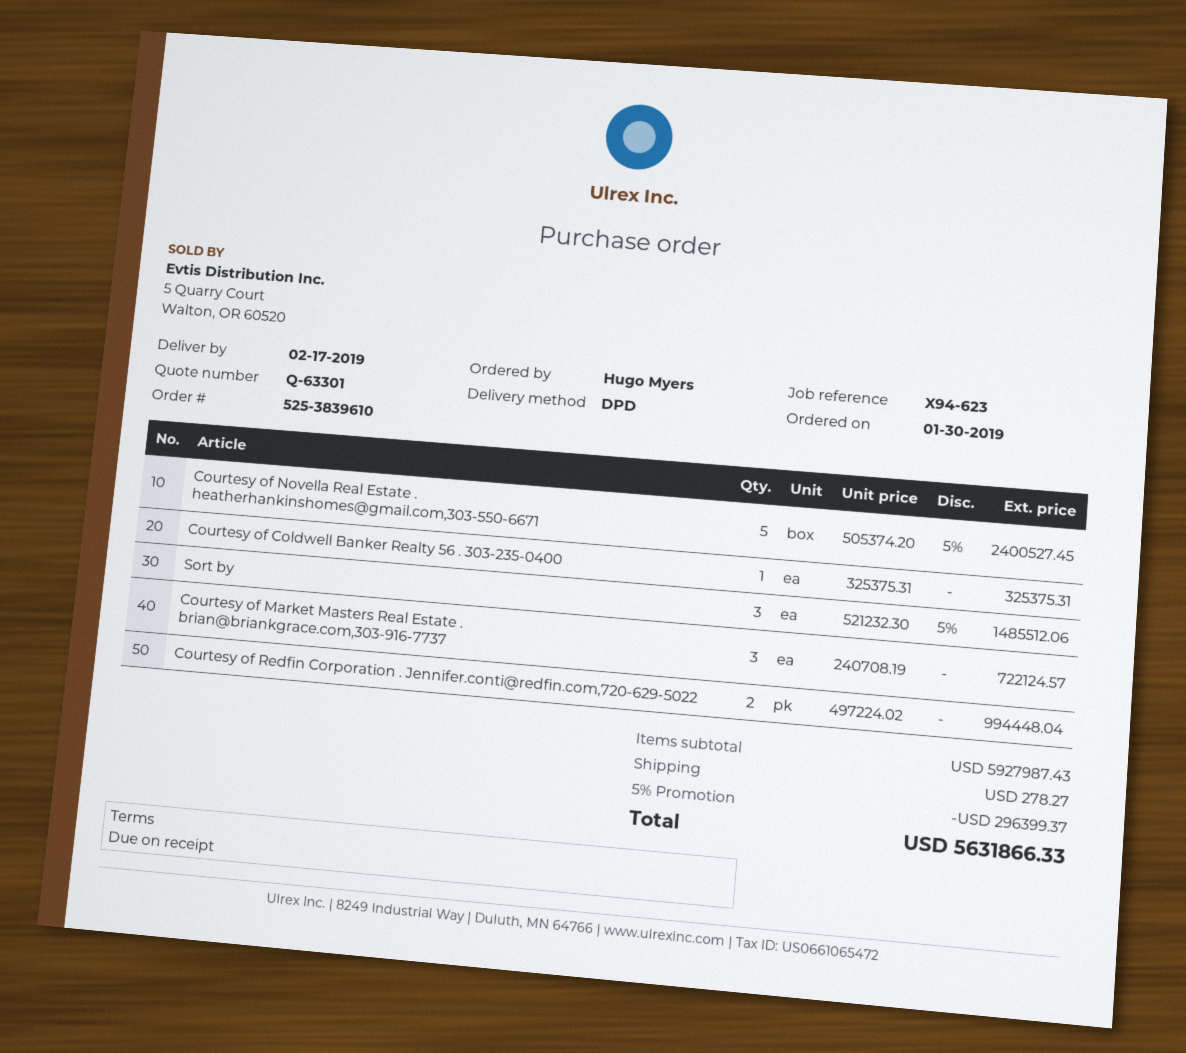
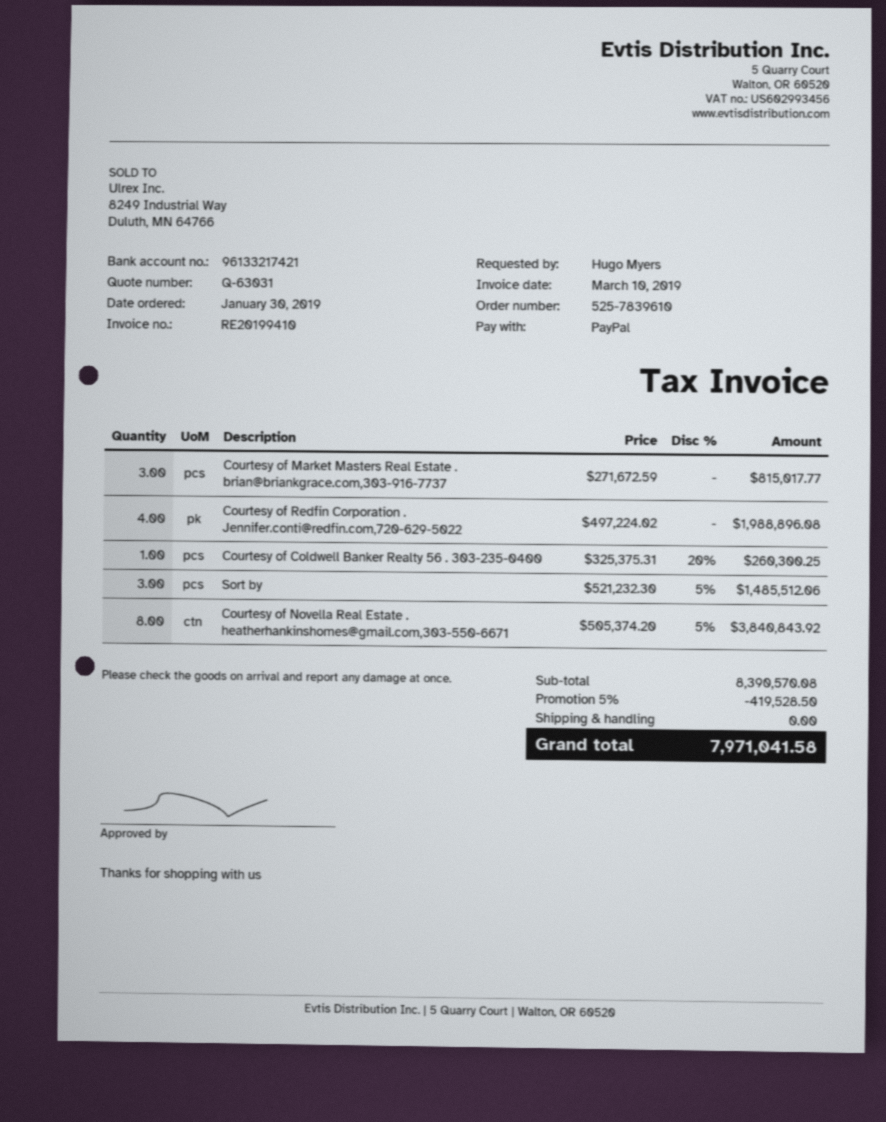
quote number: Q-63301 -> Q-63031
order number: 525-3839610 -> 525-7839610
Courtesy of Novella Real Estate . heatherhankinshomes@gmail.com,303-550-6671: 5 x 505374.20 - 5% = 2400527.45 -> 8 x 505374.20 - 5% = 3840843.92
Courtesy of Coldwell Banker Realty 56 . 303-235-0400: 1 x 325375.31 = 325375.31 -> 1 x 325375.31 - 20% = 260300.25
Courtesy of Market Masters Real Estate . brian@briankgrace.com,303-916-7737: 3 x 240708.19 = 722124.57 -> 3 x 271672.59 = 815017.77
Courtesy of Redfin Corporation . Jennifer.conti@redfin.com,720-629-5022: 2 x 497224.02 = 994448.04 -> 4 x 497224.02 = 1988896.08
subtotal: 5927987.43 -> 8390570.08
discount: 5% = 296399.37 -> 5% = 419528.50
shipping: 278.27 -> 0.00
total: 5631866.33 -> 7971041.58

